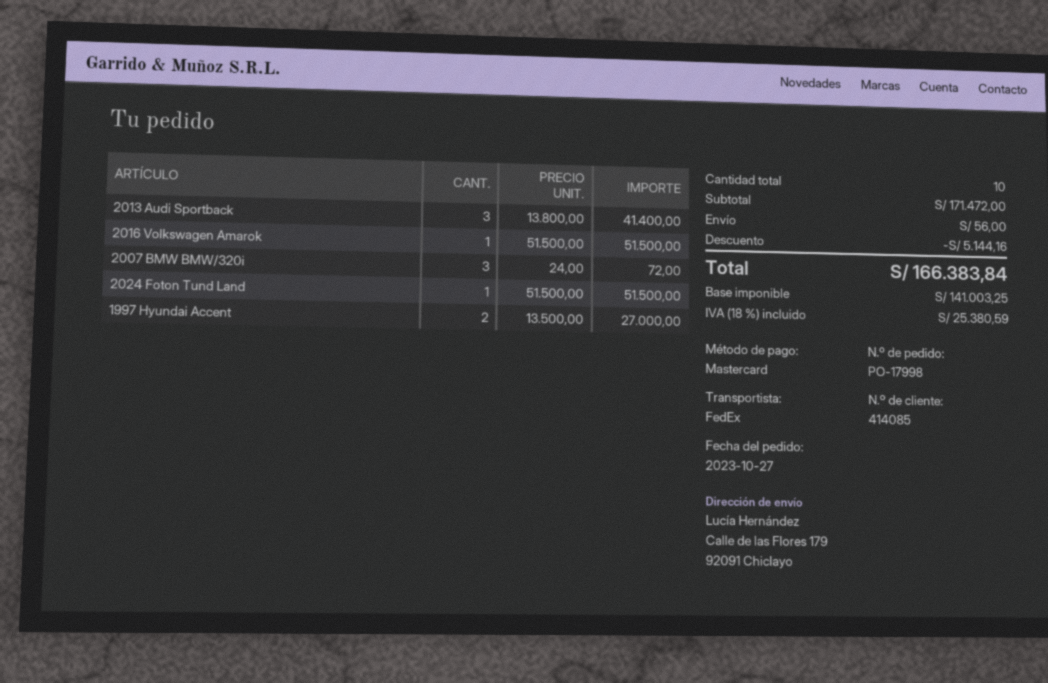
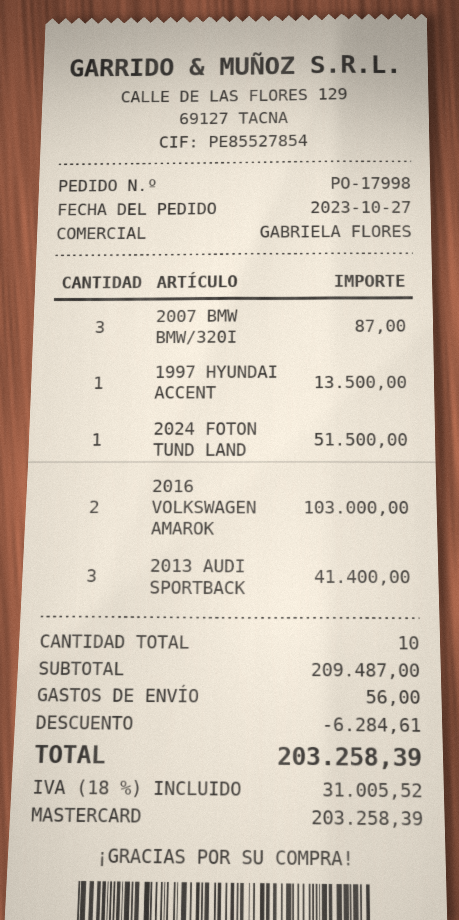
2016 Volkswagen Amarok: 1 for 51500.00 -> 2 for 103000.00
2007 BMW BMW/320i: 3 for 72.00 -> 3 for 87.00
1997 Hyundai Accent: 2 for 27000.00 -> 1 for 13500.00
subtotal: 171472.00 -> 209487.00
discount: 5144.16 -> 6284.61
tax: 18% = 25380.59 -> 18% = 31005.52
total: 166383.84 -> 203258.39

